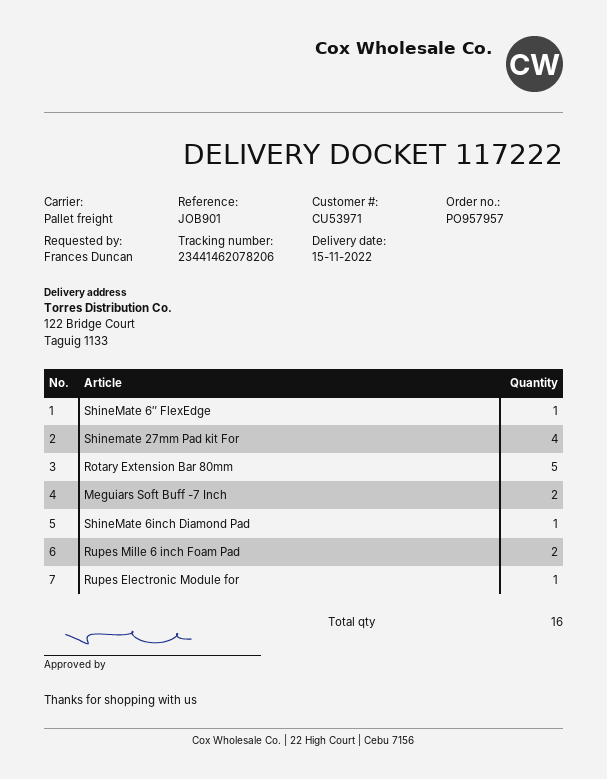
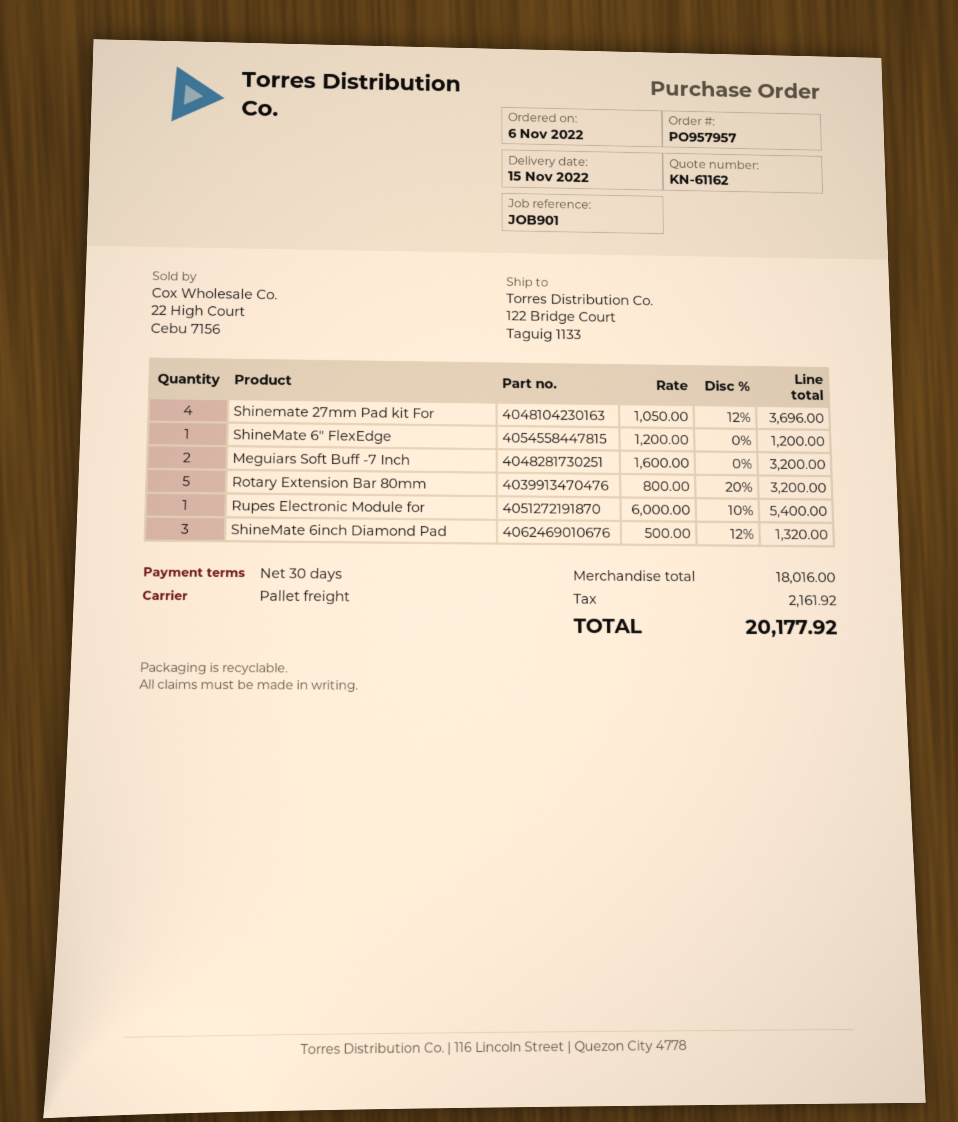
ShineMate 6inch Diamond Pad: 1 -> 3
Rupes Mille 6 inch Foam Pad: 2 -> none

